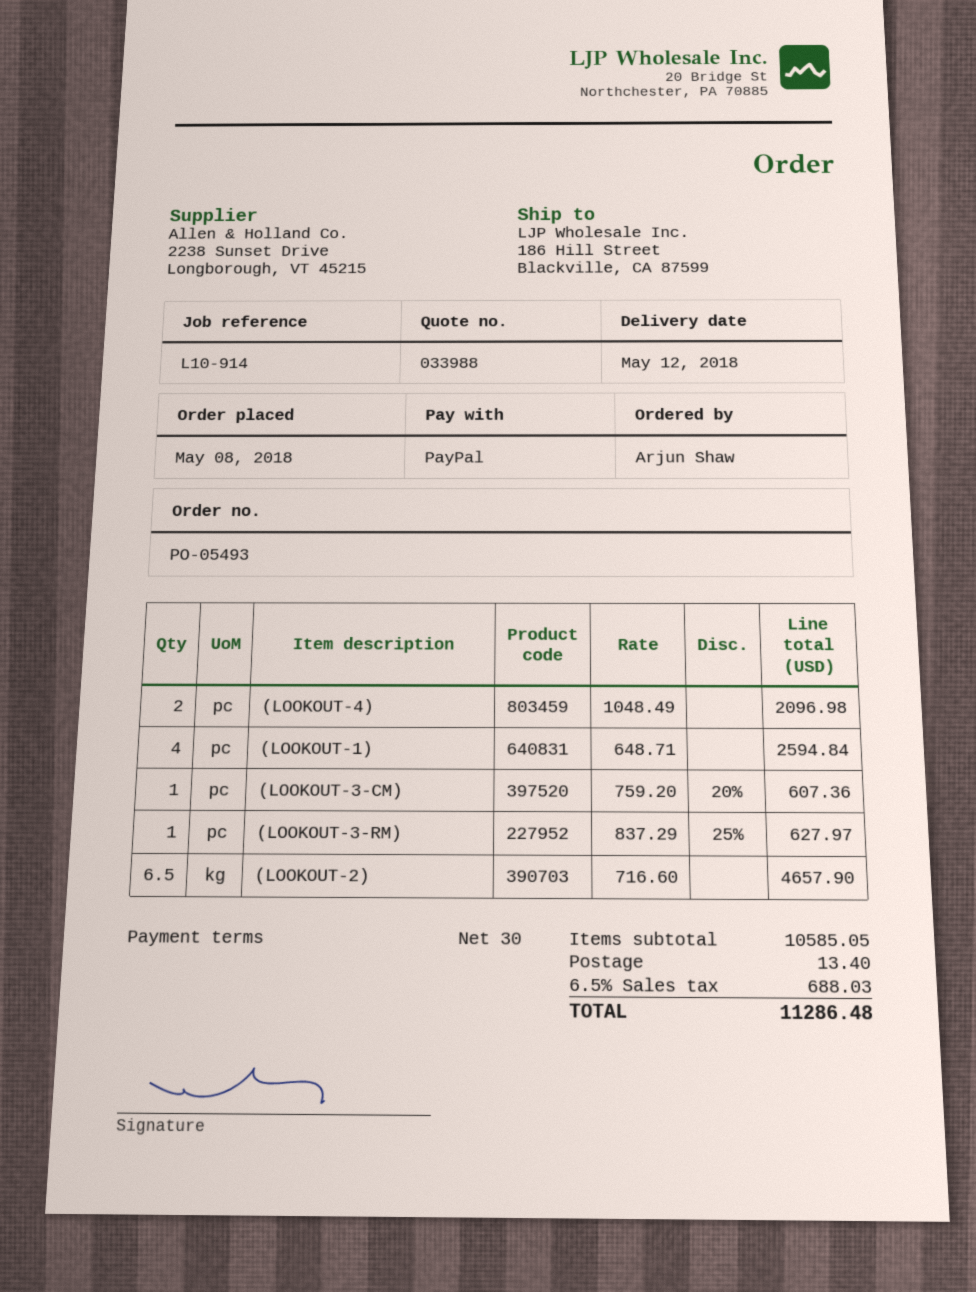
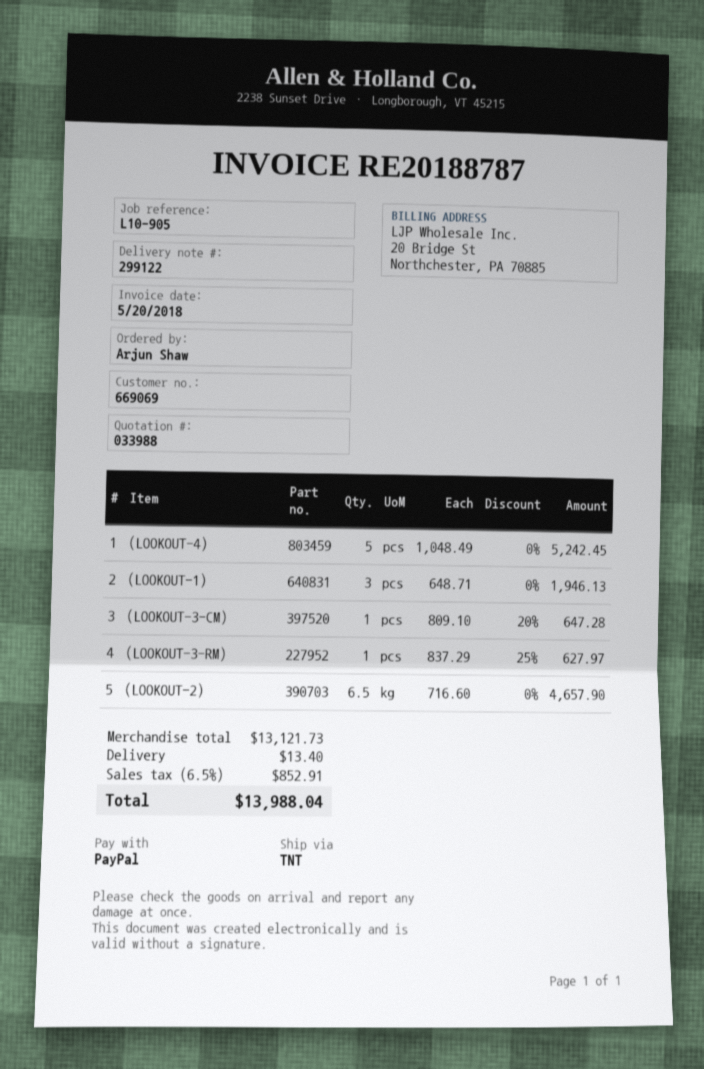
reference: L10-914 -> L10-905
(LOOKOUT-4): 2 x 1048.49 = 2096.98 -> 5 x 1048.49 = 5242.45
(LOOKOUT-1): 4 x 648.71 = 2594.84 -> 3 x 648.71 = 1946.13
(LOOKOUT-3-CM): 1 x 759.20 - 20% = 607.36 -> 1 x 809.10 - 20% = 647.28
subtotal: 10585.05 -> 13121.73
tax: 6.5% = 688.03 -> 6.5% = 852.91
total: 11286.48 -> 13988.04

